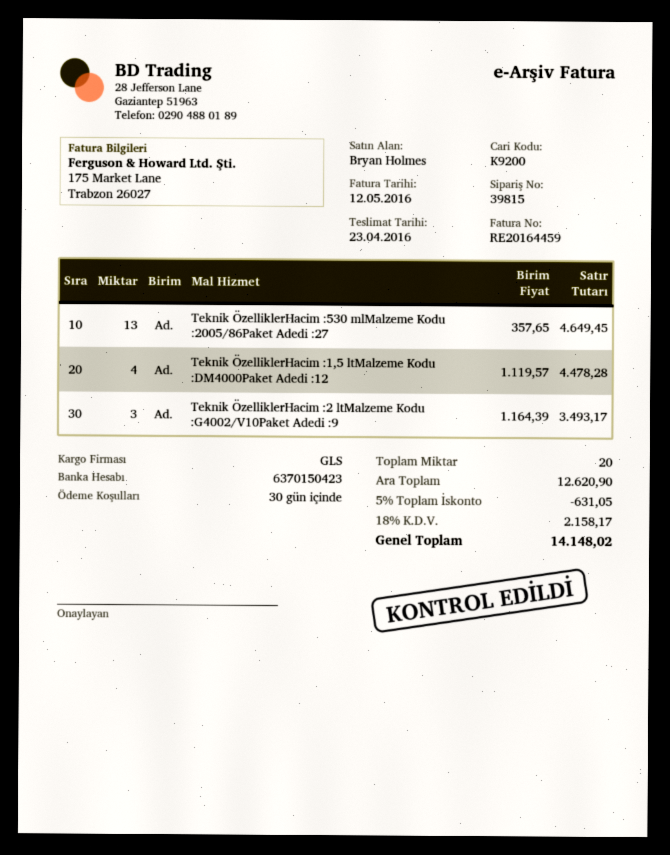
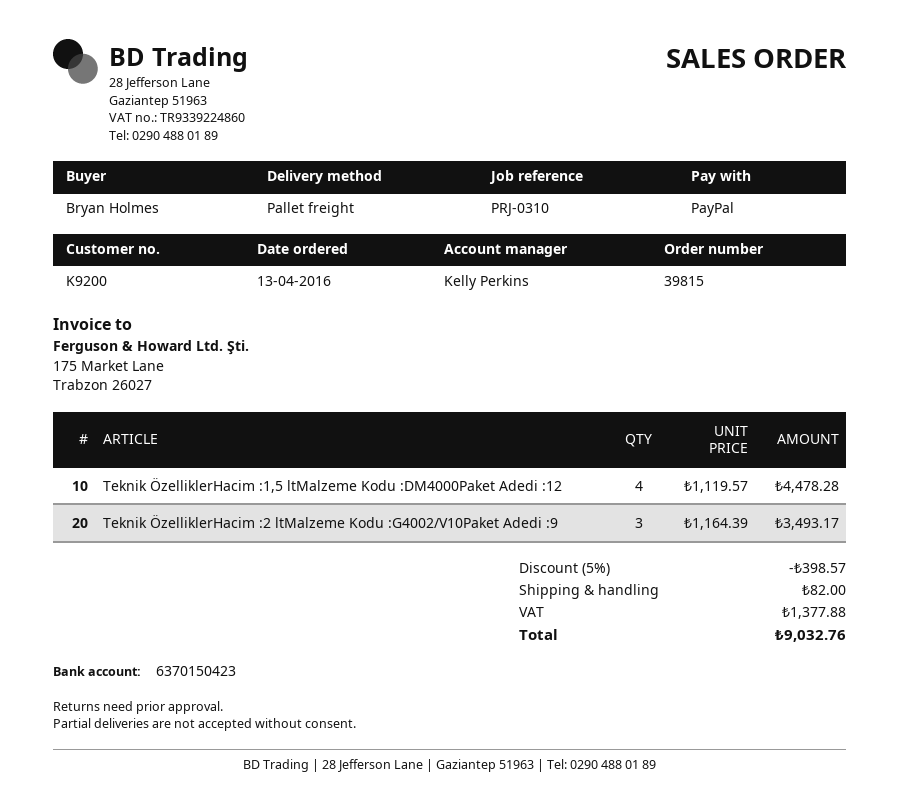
shipping method: GLS -> pallet freight
Teknik ÖzelliklerHacim :530 mlMalzeme Kodu :2005/86Paket Adedi :27: 13 x 357.65 = 4649.45 -> none
discount: 5% = 631.05 -> 5% = 398.57
shipping: none -> 82.00
tax: 2158.17 -> 1377.88
total: 14148.02 -> 9032.76

